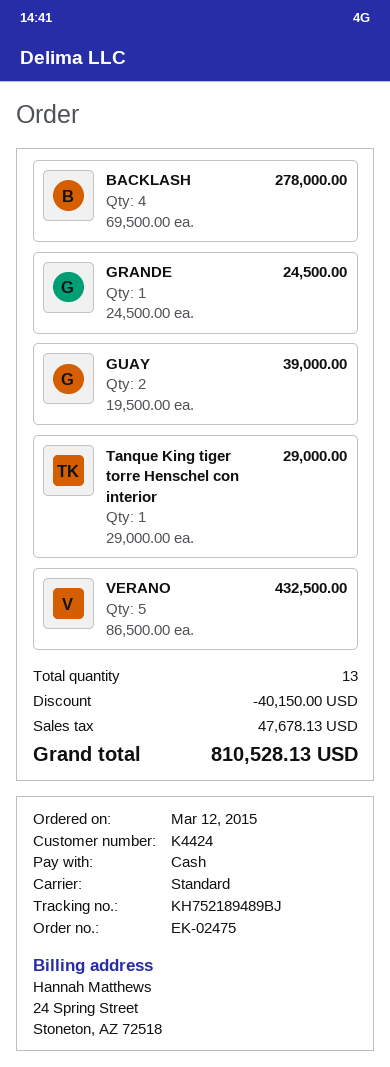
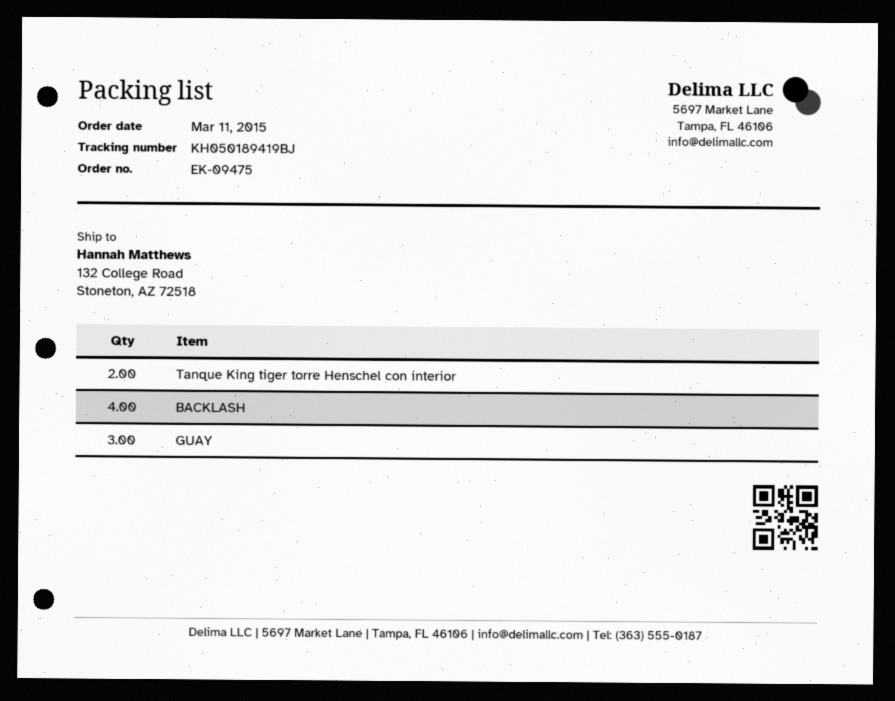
order number: EK-02475 -> EK-09475
order date: 2015-03-12 -> 2015-03-11
tracking number: KH752189489BJ -> KH050189419BJ
GRANDE: 1 -> none
GUAY: 2 -> 3
Tanque King tiger torre Henschel con interior: 1 -> 2
VERANO: 5 -> none

